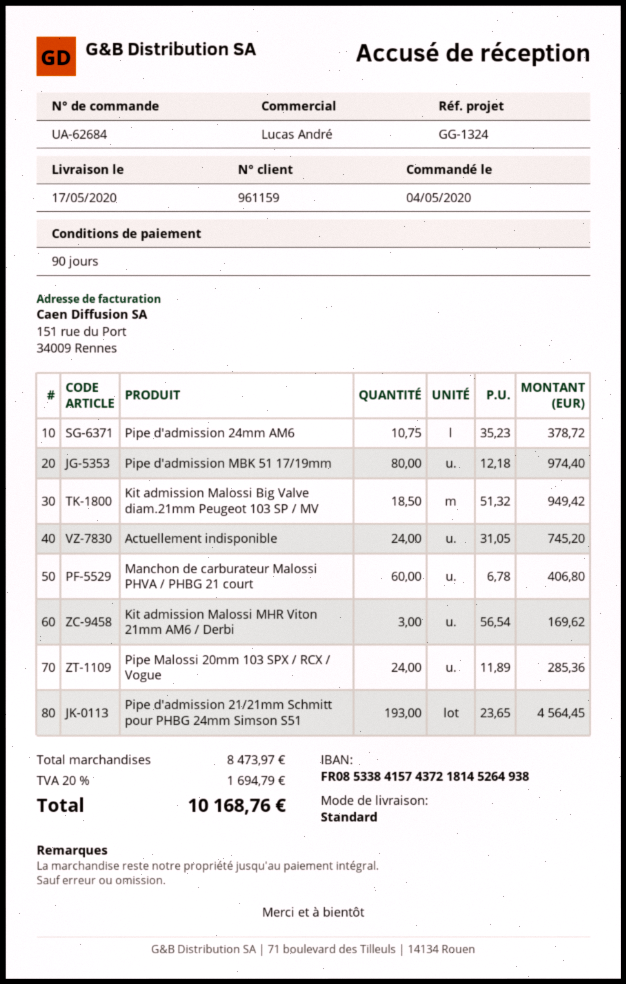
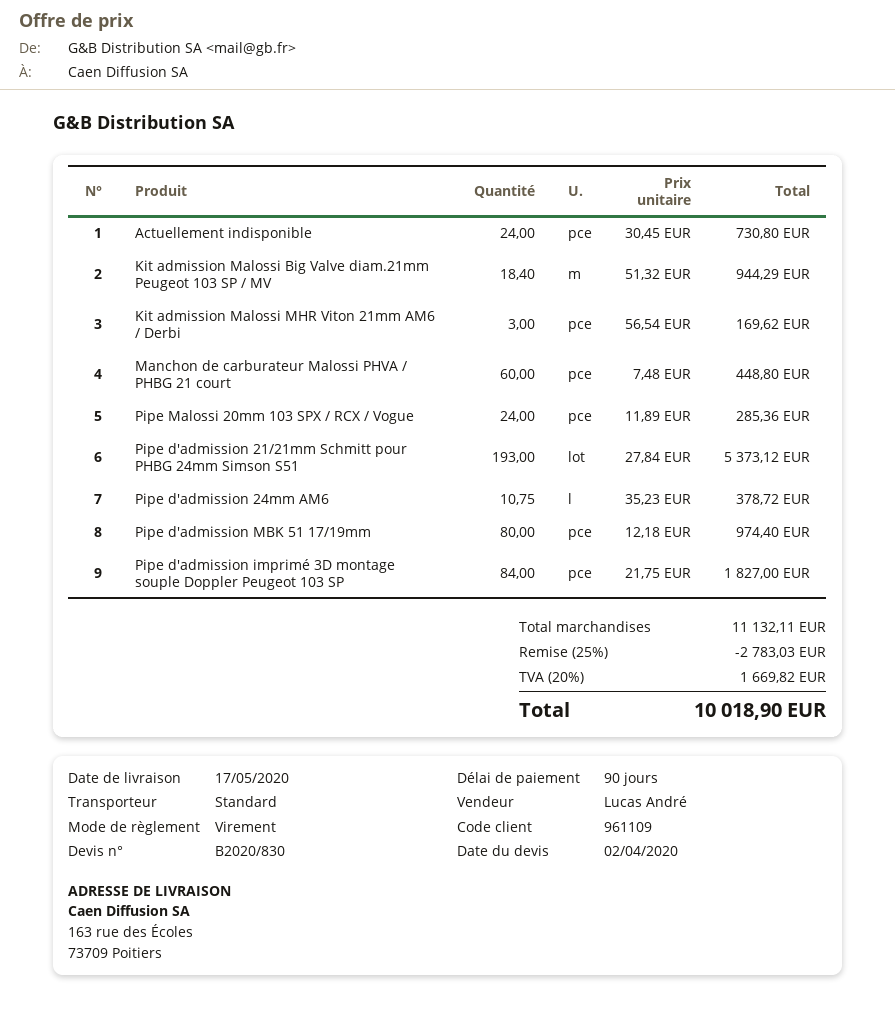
customer number: 961159 -> 961109
Kit admission Malossi Big Valve diam.21mm Peugeot 103 SP / MV: 18.5 x 51.32 = 949.42 -> 18.4 x 51.32 = 944.29
Actuellement indisponible: 24 x 31.05 = 745.20 -> 24 x 30.45 = 730.80
Manchon de carburateur Malossi PHVA / PHBG 21 court: 60 x 6.78 = 406.80 -> 60 x 7.48 = 448.80
Pipe d'admission 21/21mm Schmitt pour PHBG 24mm Simson S51: 193 x 23.65 = 4564.45 -> 193 x 27.84 = 5373.12
Pipe d'admission imprimé 3D montage souple Doppler Peugeot 103 SP: none -> 84 x 21.75 = 1827.00
subtotal: 8473.97 -> 11132.11
discount: none -> 25% = 2783.03
tax: 20% = 1694.79 -> 20% = 1669.82
total: 10168.76 -> 10018.90

